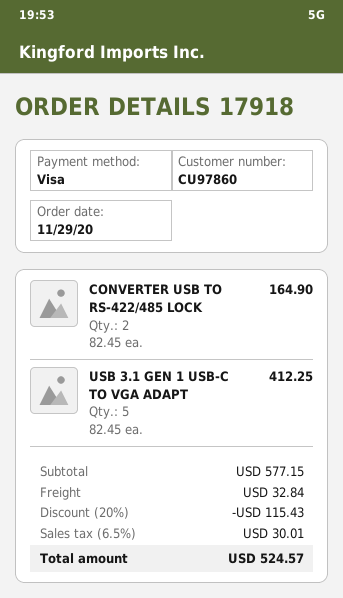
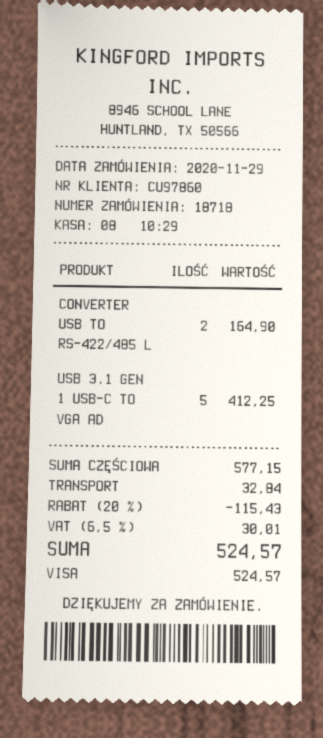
order number: 17918 -> 18718

